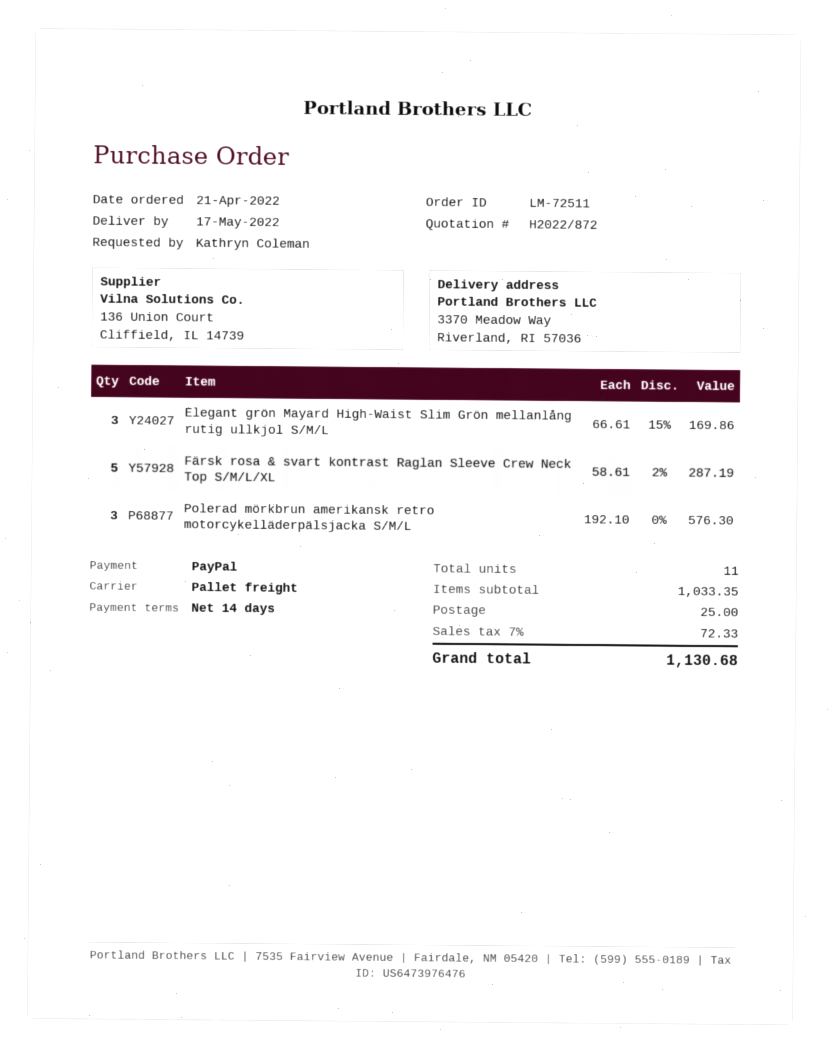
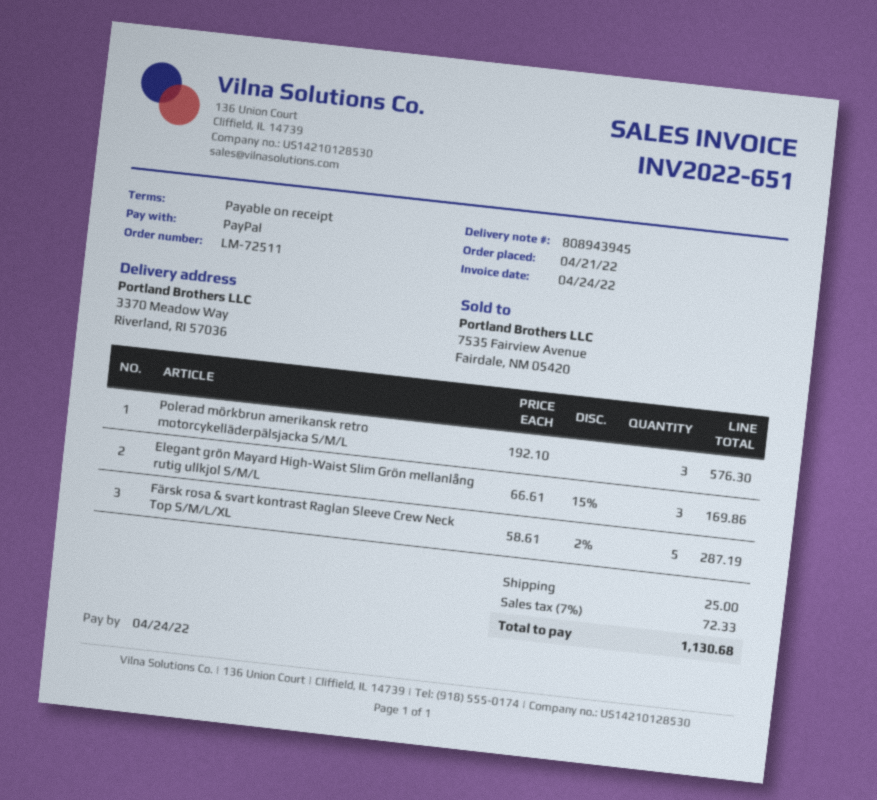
payment terms: 14 days -> on receipt

